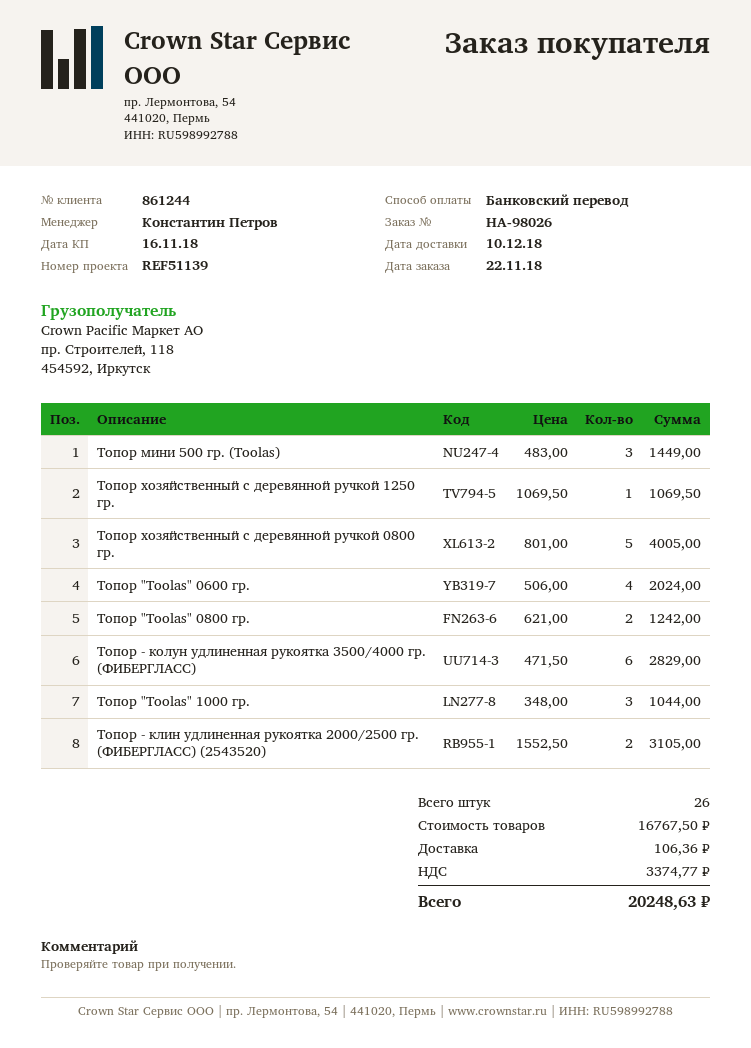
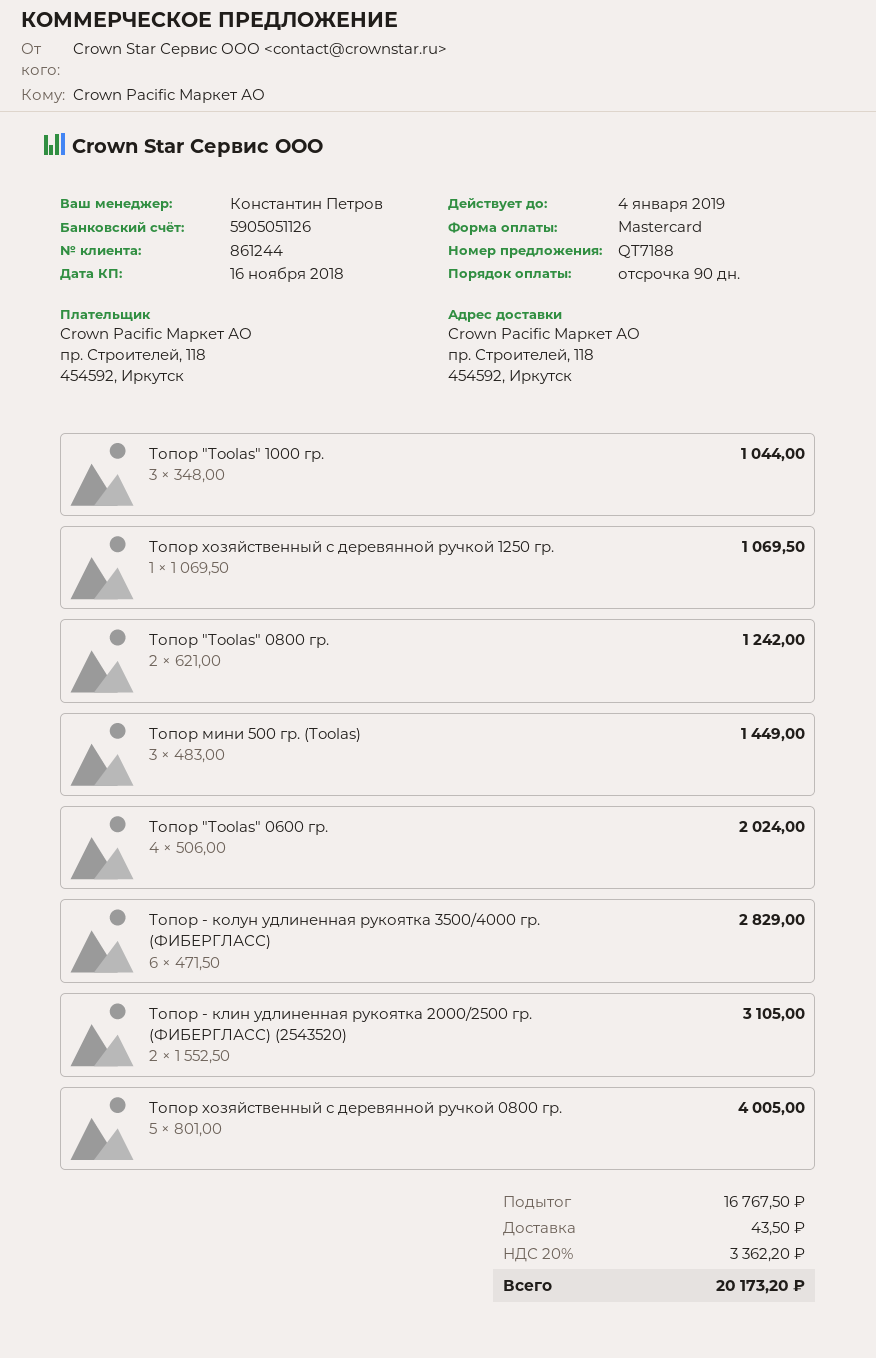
payment method: bank transfer -> Mastercard
shipping: 106.36 -> 43.50
tax: 3374.77 -> 3362.20
total: 20248.63 -> 20173.20

